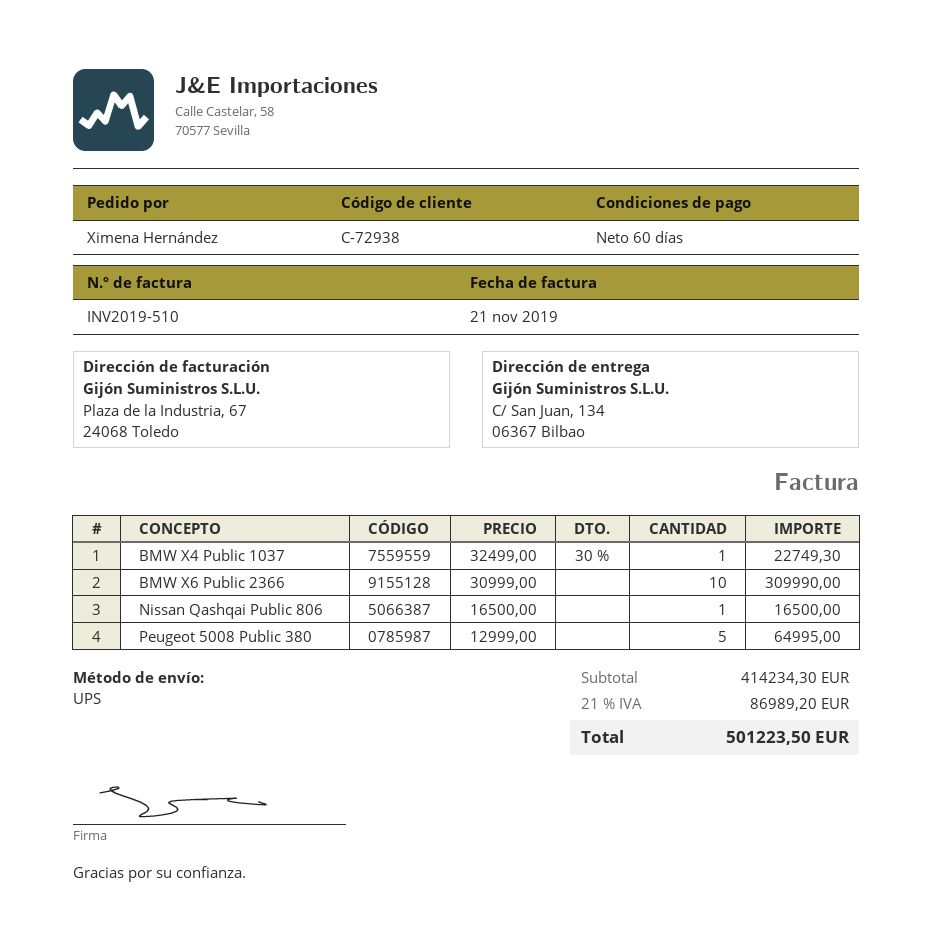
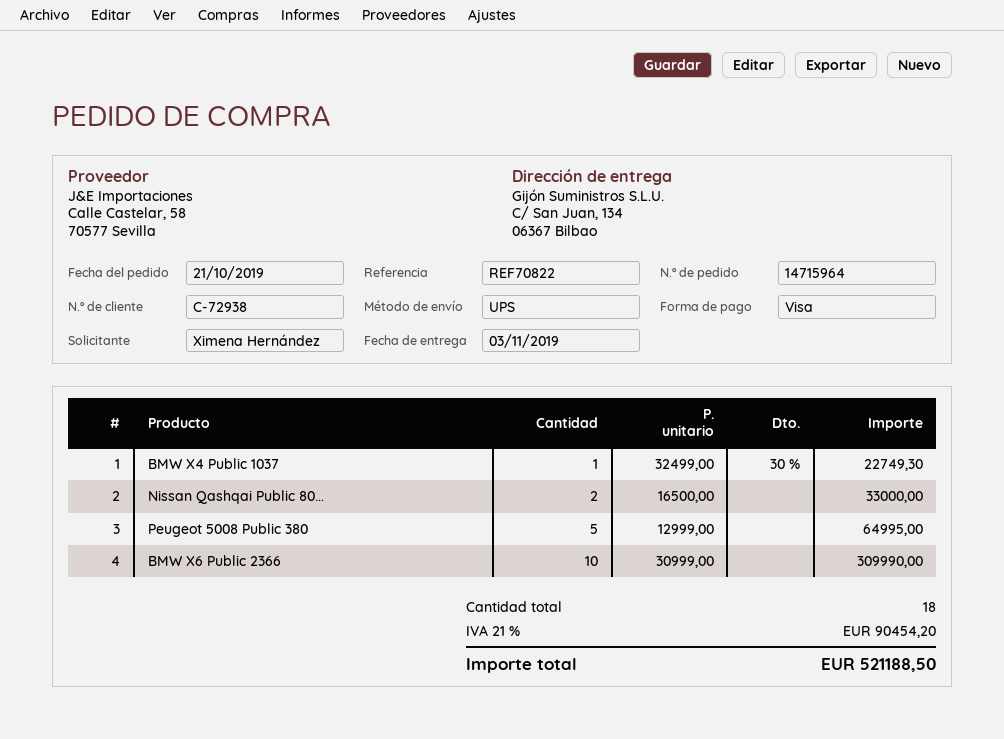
Nissan Qashqai Public 806: 1 x 16500.00 = 16500.00 -> 2 x 16500.00 = 33000.00
tax: 21% = 86989.20 -> 21% = 90454.20
total: 501223.50 -> 521188.50

